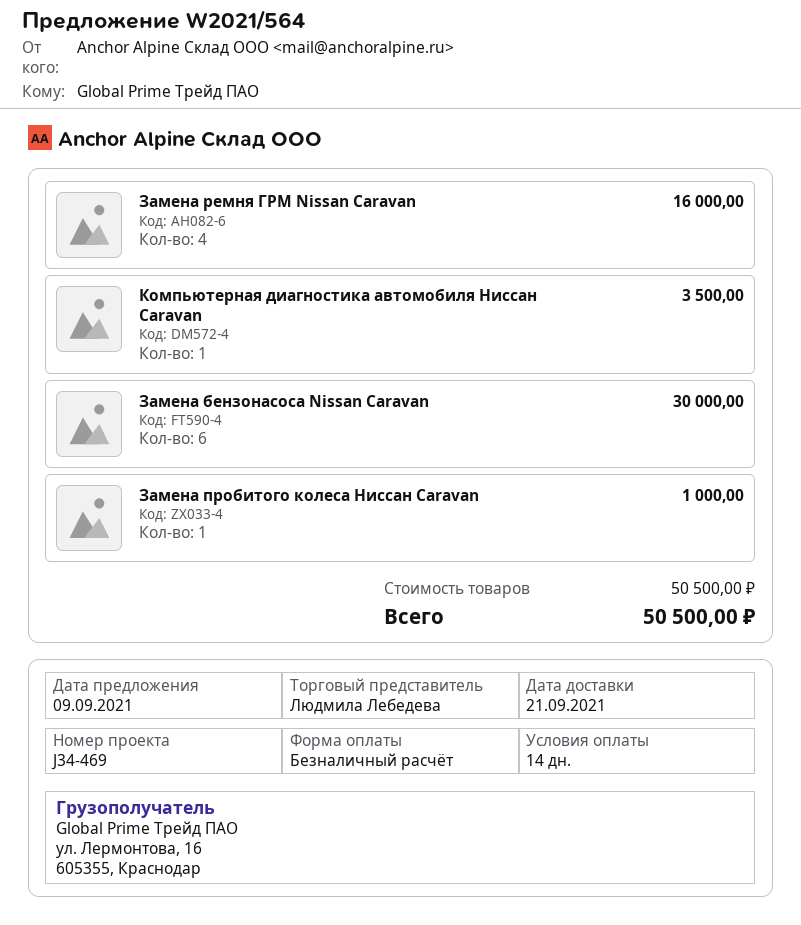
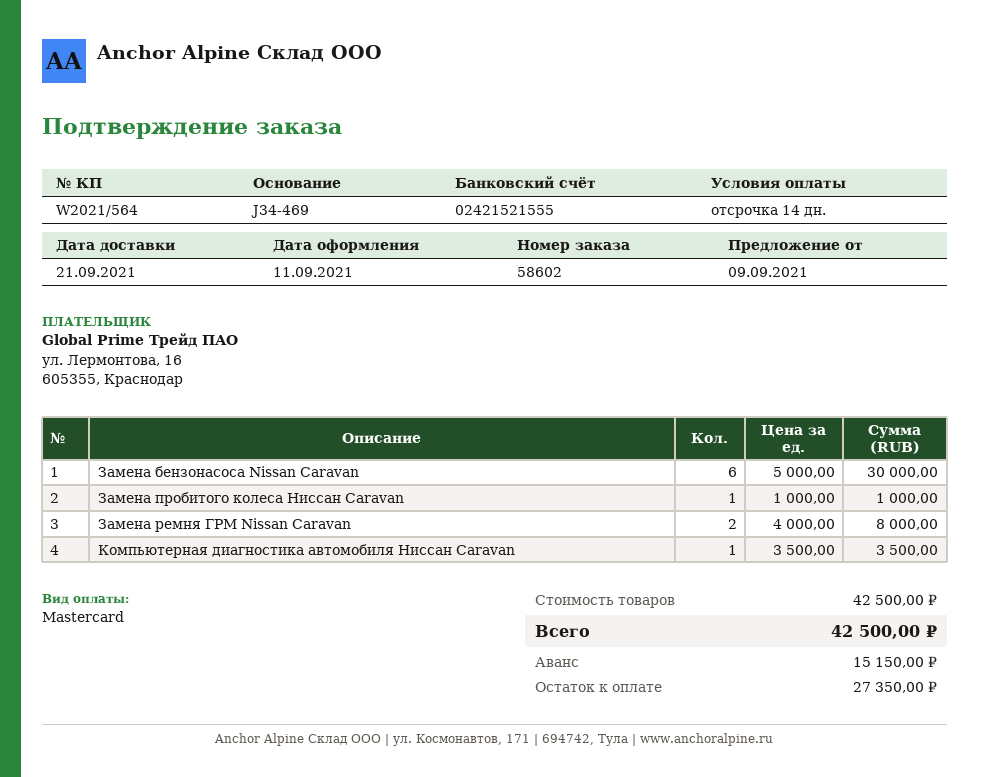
payment method: bank transfer -> Mastercard
Замена ремня ГРМ Nissan Caravan: 4 for 16000.00 -> 2 for 8000.00
subtotal: 50500.00 -> 42500.00
total: 50500.00 -> 42500.00

